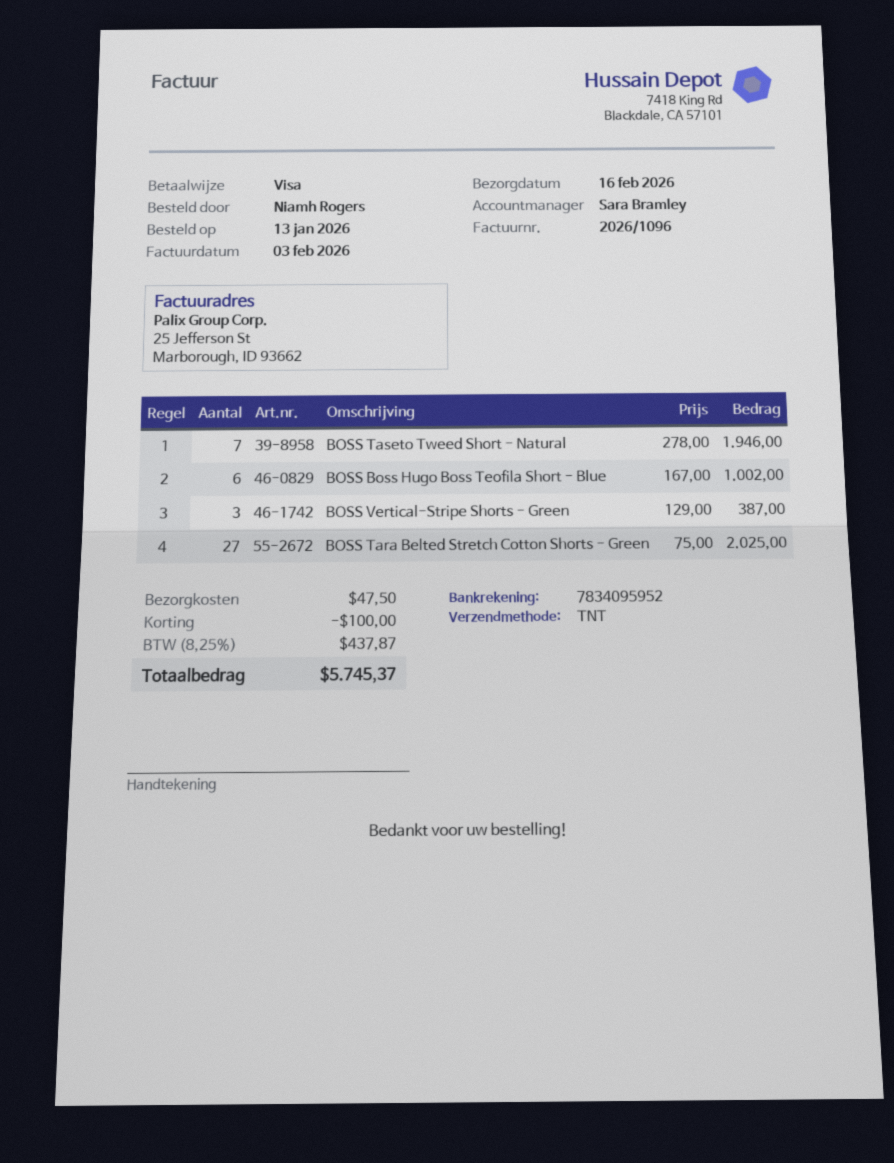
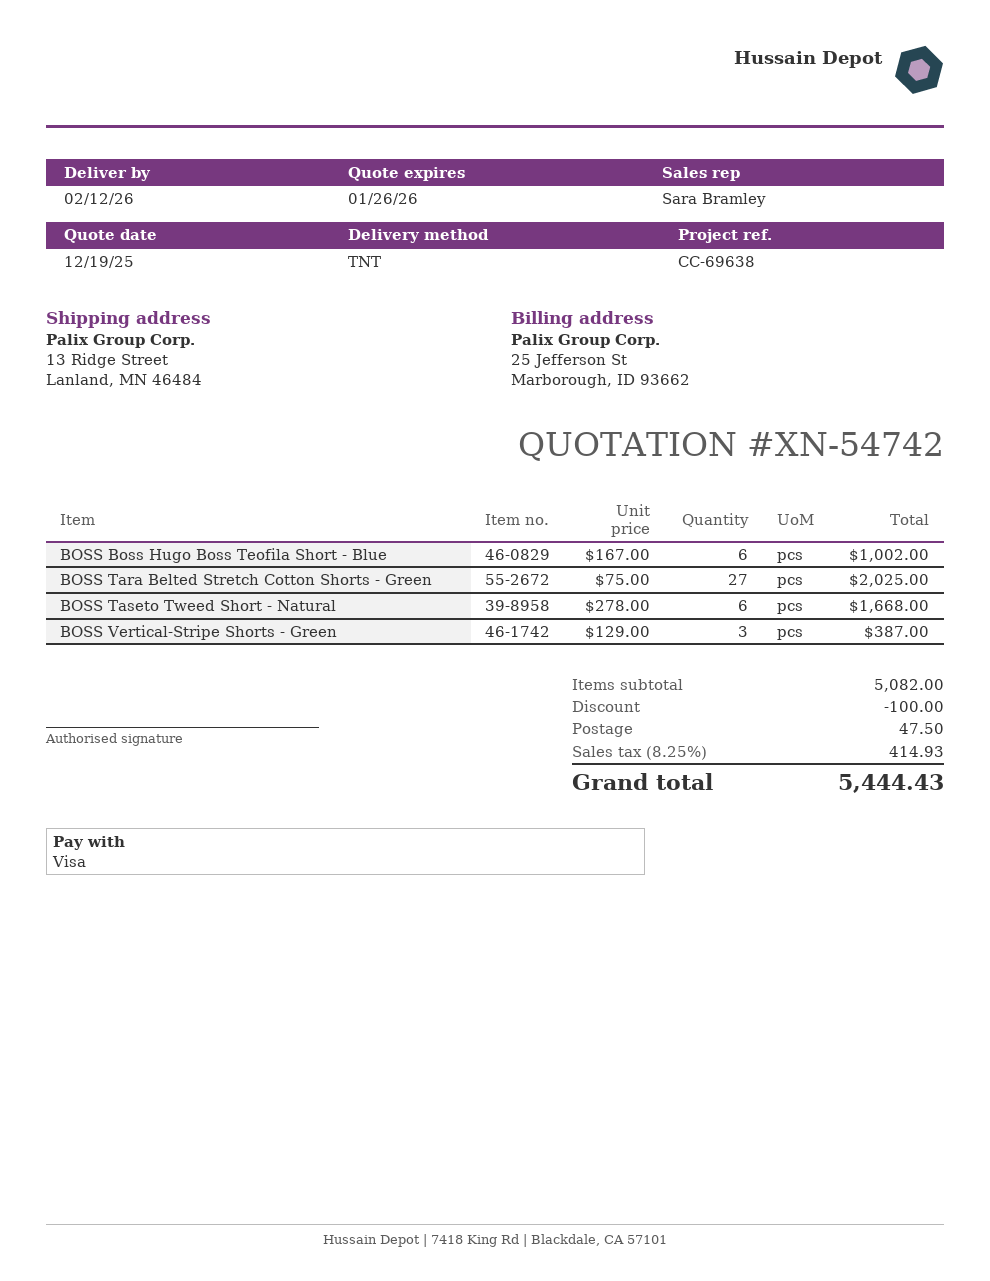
delivery date: 2026-02-16 -> 2026-02-12
BOSS Taseto Tweed Short - Natural: 7 x 278.00 = 1946.00 -> 6 x 278.00 = 1668.00
tax: 8.25% = 437.87 -> 8.25% = 414.93
total: 5745.37 -> 5444.43

